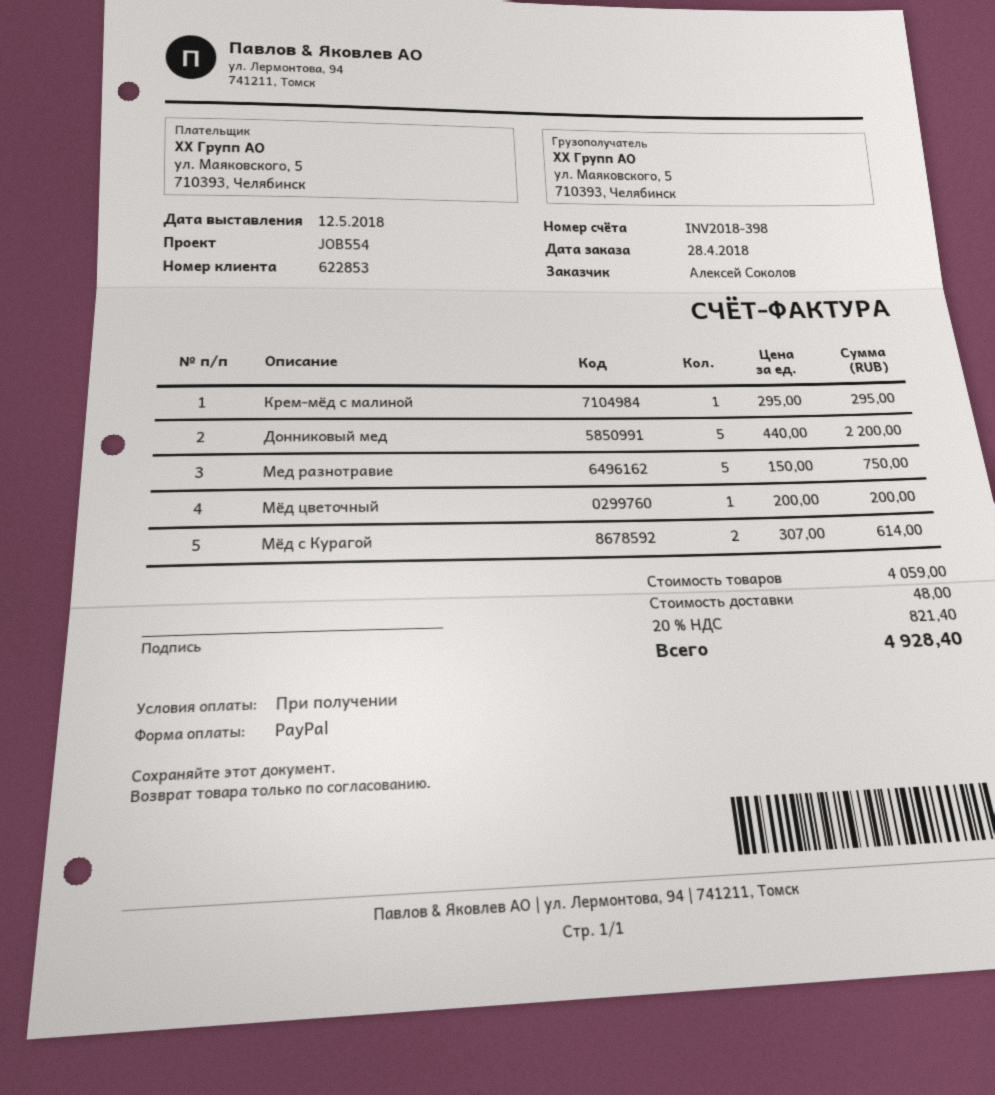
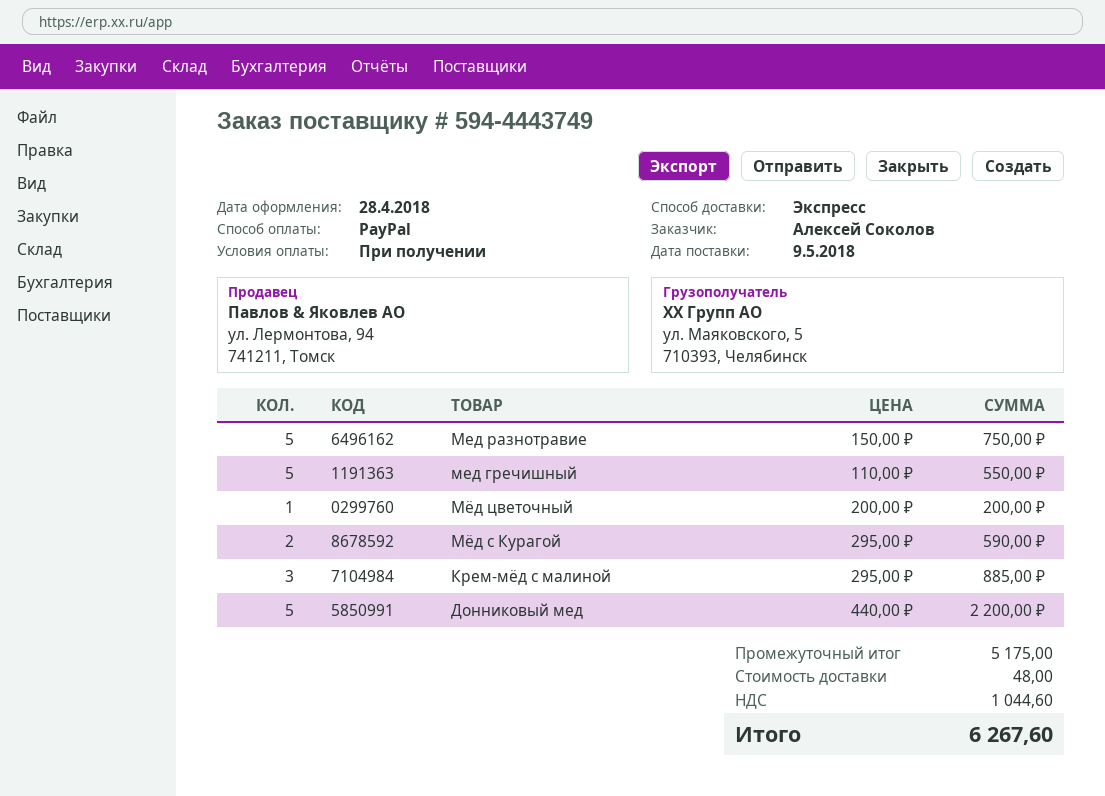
Крем-мёд с малиной: 1 x 295.00 = 295.00 -> 3 x 295.00 = 885.00
Мёд с Курагой: 2 x 307.00 = 614.00 -> 2 x 295.00 = 590.00
мед гречишный: none -> 5 x 110.00 = 550.00
subtotal: 4059.00 -> 5175.00
tax: 821.40 -> 1044.60
total: 4928.40 -> 6267.60

